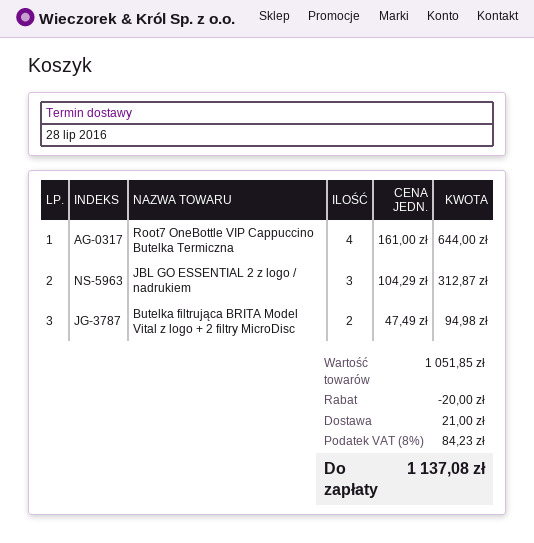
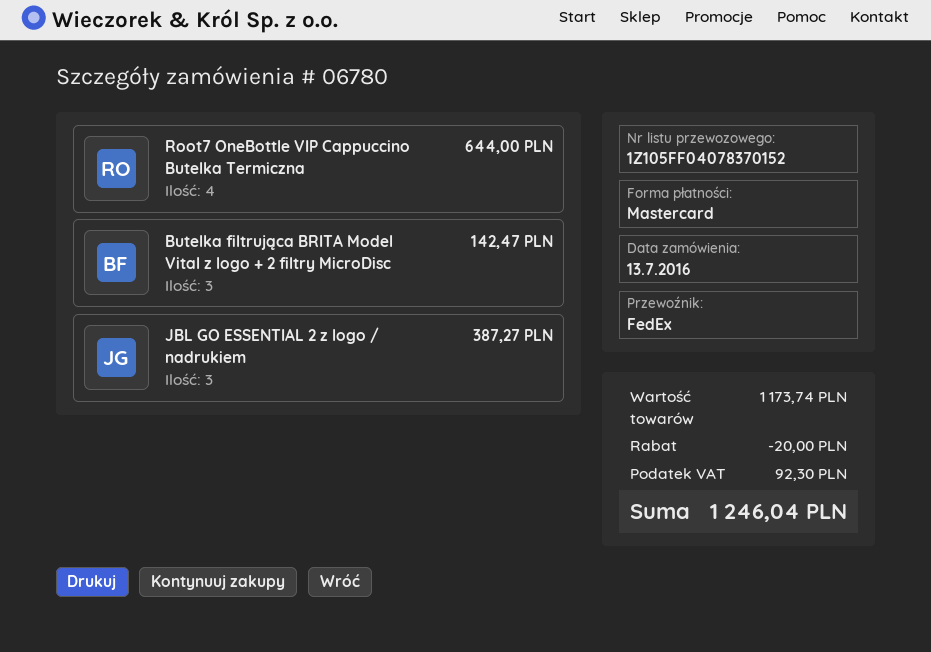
JBL GO ESSENTIAL 2 z logo / nadrukiem: 3 for 312.87 -> 3 for 387.27
Butelka filtrująca BRITA Model Vital z logo + 2 filtry MicroDisc: 2 for 94.98 -> 3 for 142.47
subtotal: 1051.85 -> 1173.74
shipping: 21.00 -> none
tax: 84.23 -> 92.30
total: 1137.08 -> 1246.04

